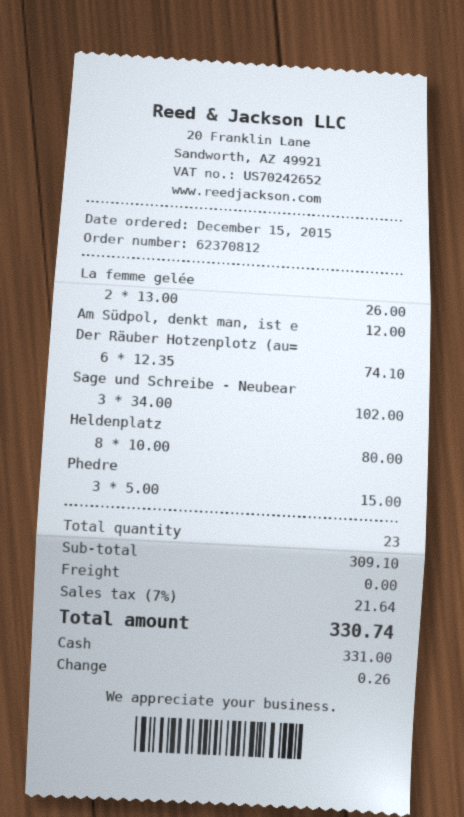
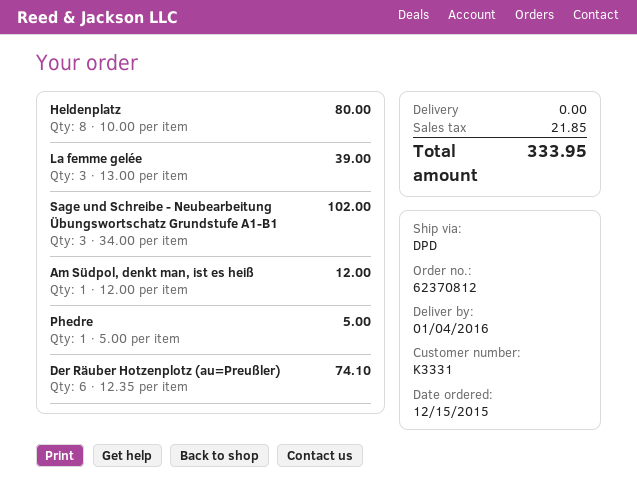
La femme gelée: 2 x 13.00 = 26.00 -> 3 x 13.00 = 39.00
Phedre: 3 x 5.00 = 15.00 -> 1 x 5.00 = 5.00
tax: 21.64 -> 21.85
total: 330.74 -> 333.95

